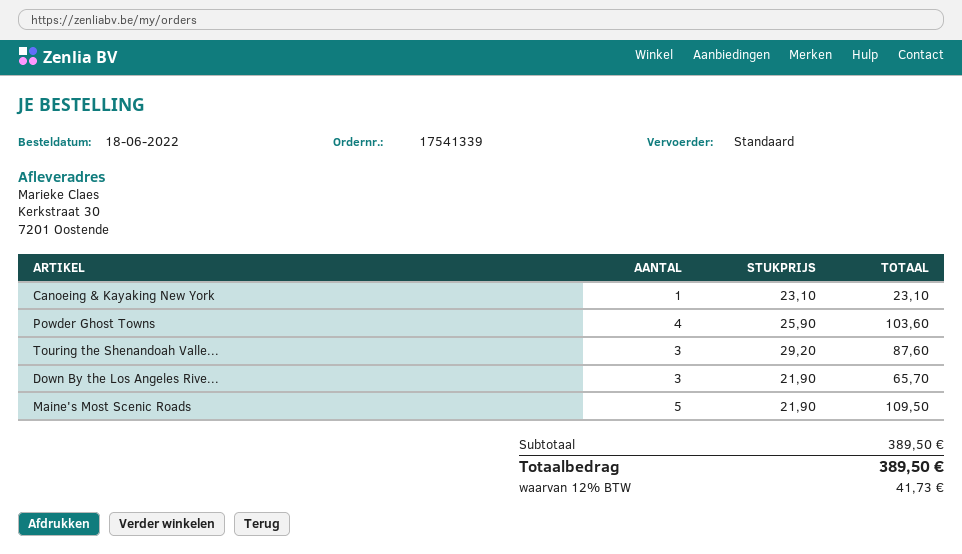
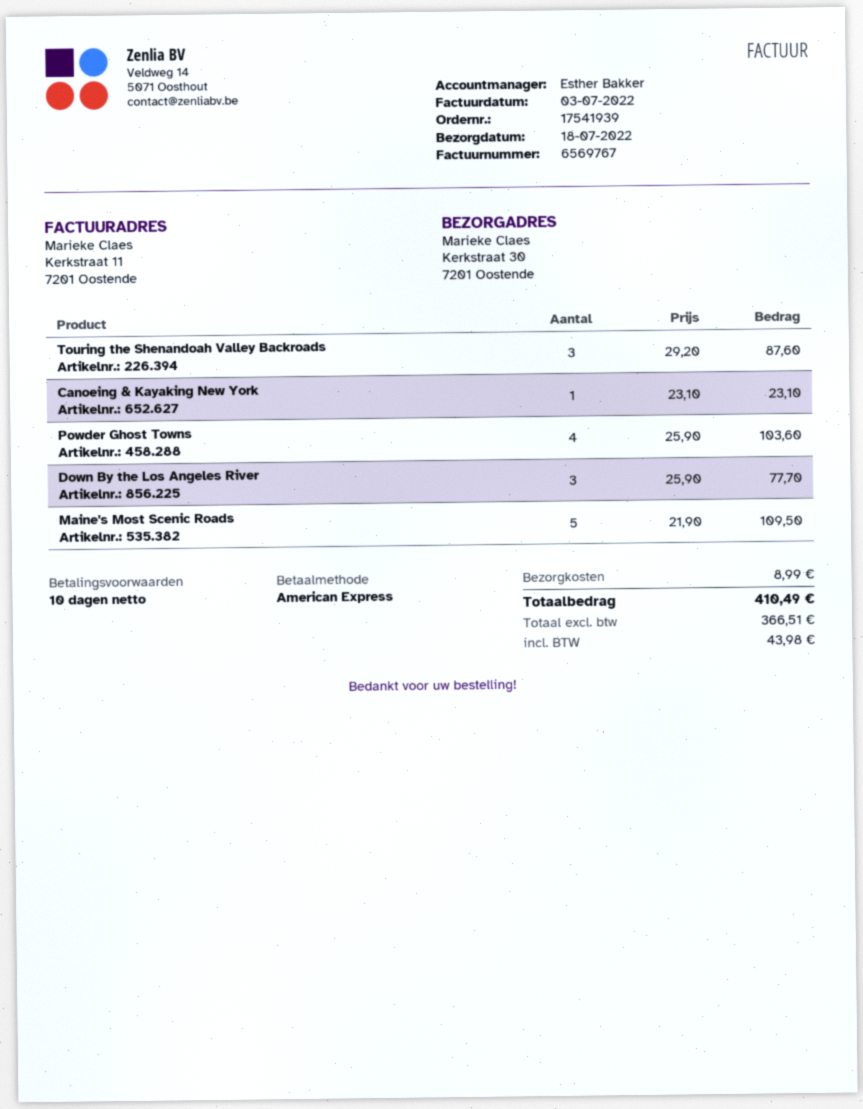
order number: 17541339 -> 17541939
Down By the Los Angeles Rive...: 3 x 21.90 = 65.70 -> 3 x 25.90 = 77.70
shipping: none -> 8.99
tax: 41.73 -> 43.98
total: 389.50 -> 410.49

